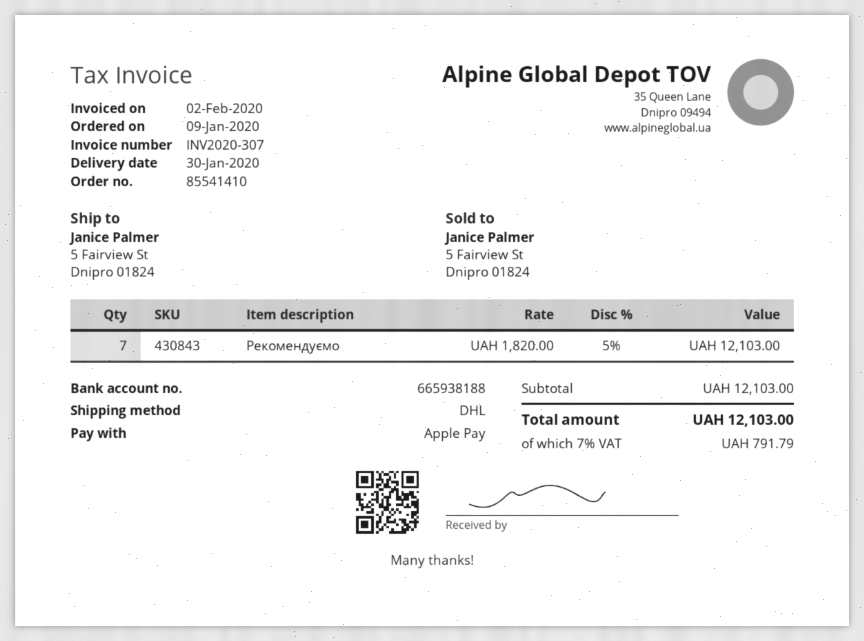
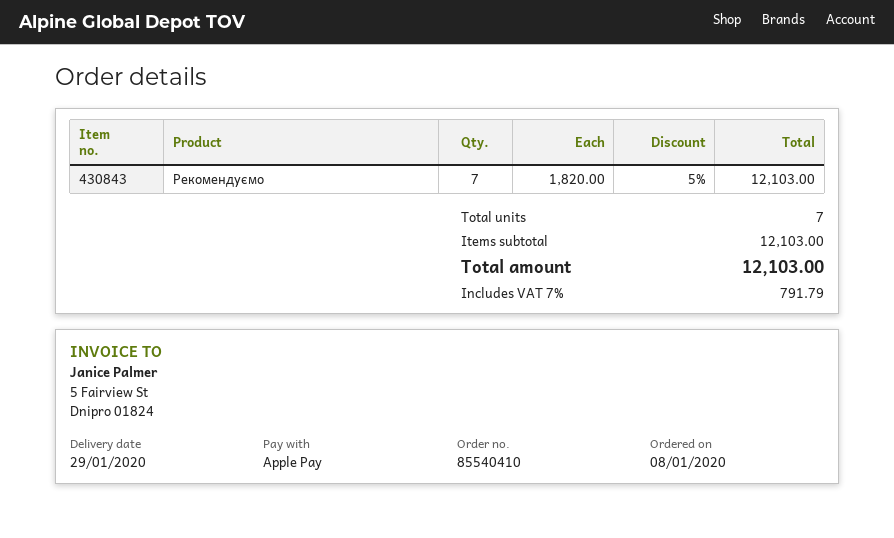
order number: 85541410 -> 85540410
order date: 2020-01-09 -> 2020-01-08
delivery date: 2020-01-30 -> 2020-01-29

